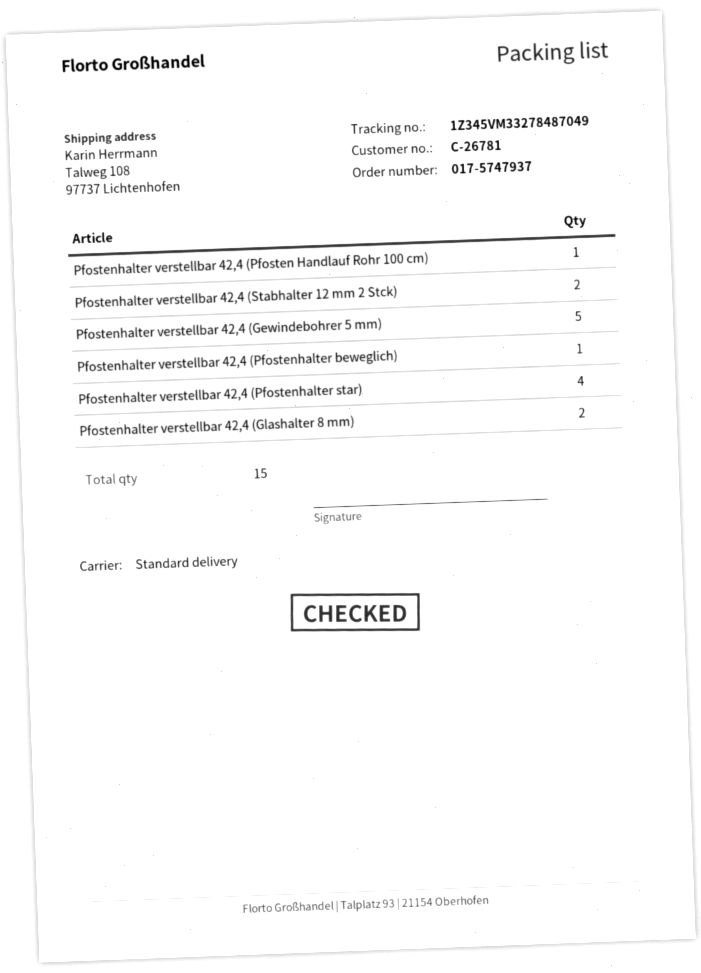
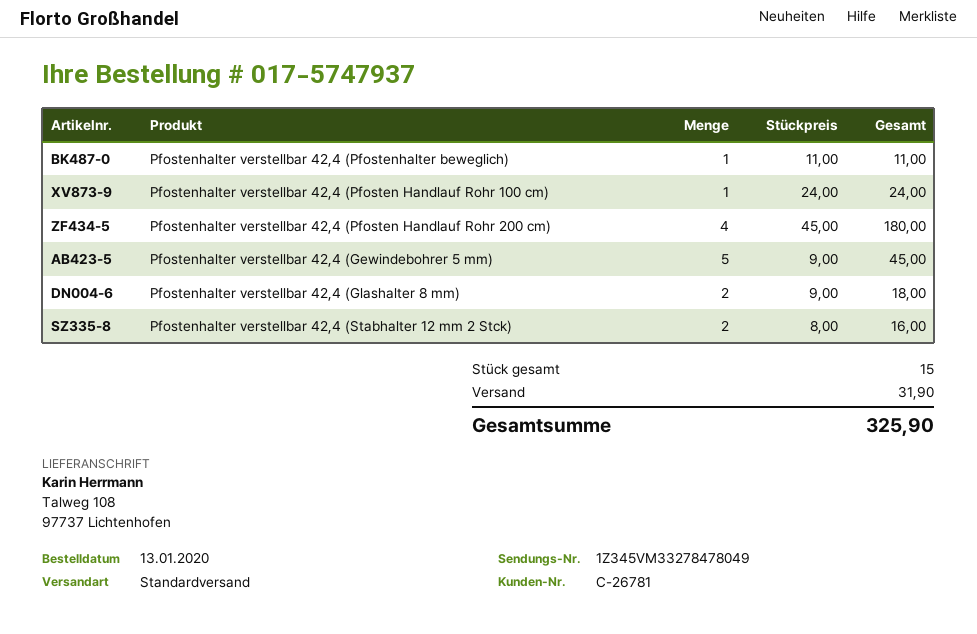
tracking number: 1Z345VM33278487049 -> 1Z345VM33278478049
Pfostenhalter verstellbar 42,4 (Pfostenhalter star): 4 -> none
Pfostenhalter verstellbar 42,4 (Pfosten Handlauf Rohr 200 cm): none -> 4

